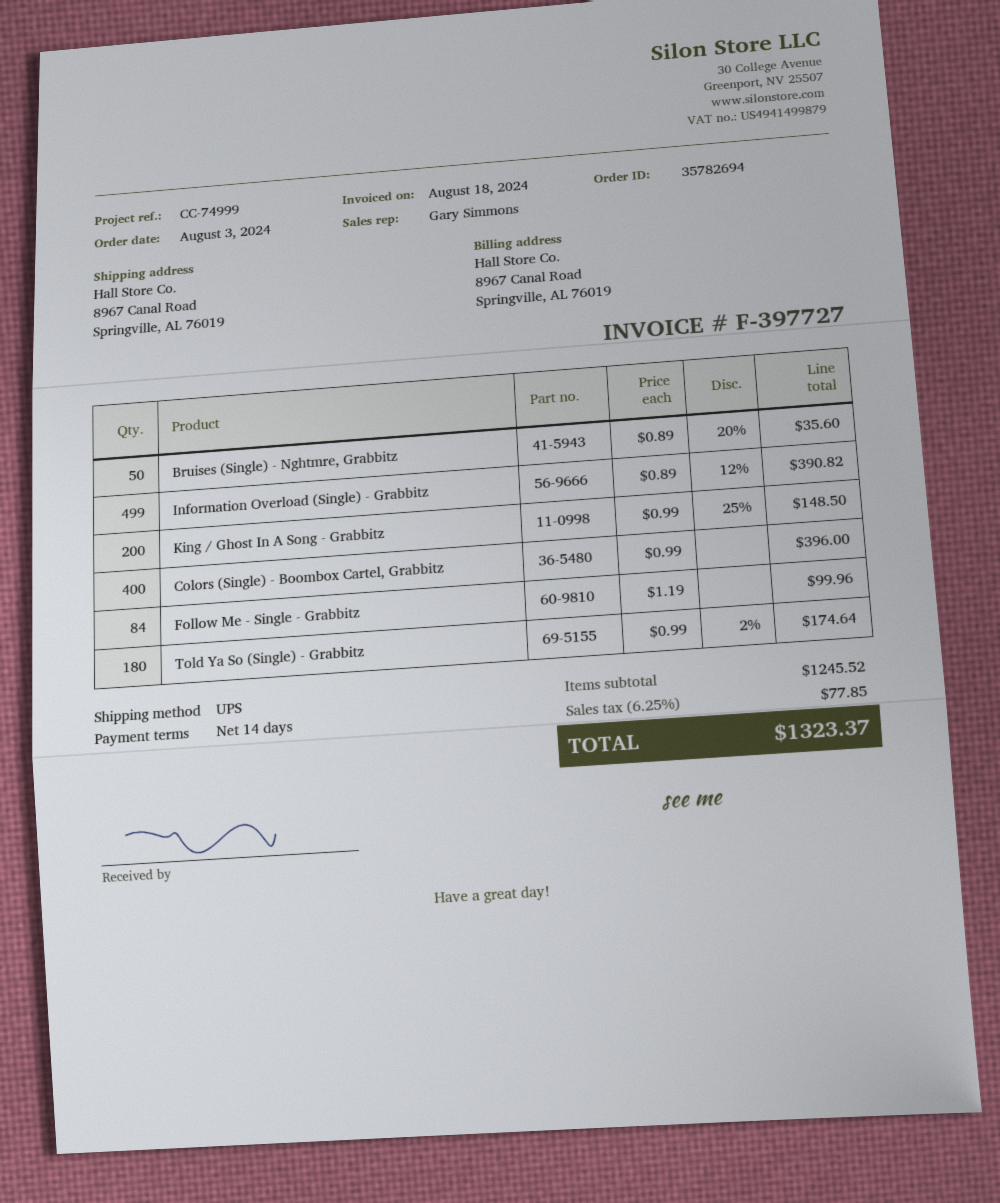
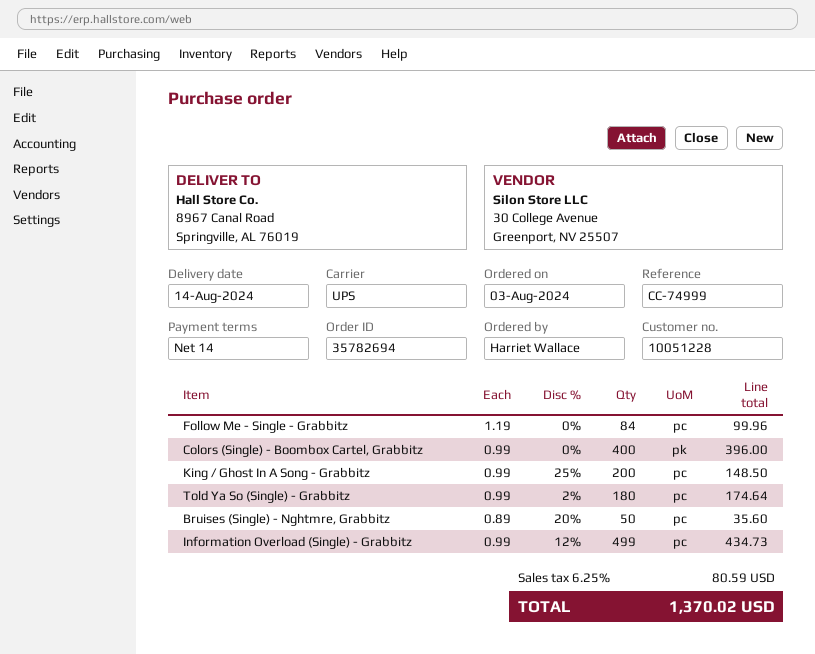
Information Overload (Single) - Grabbitz: 499 x 0.89 - 12% = 390.82 -> 499 x 0.99 - 12% = 434.73
tax: 6.25% = 77.85 -> 6.25% = 80.59
total: 1323.37 -> 1370.02

